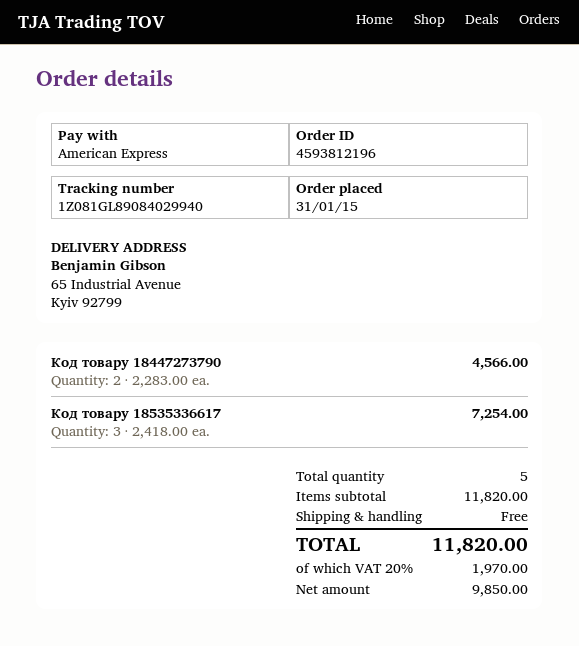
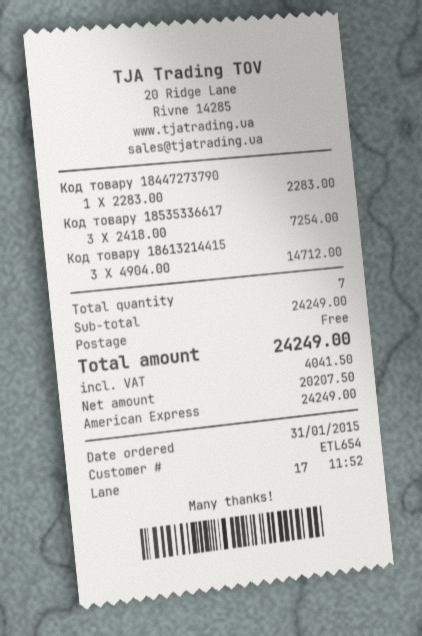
Код товару 18447273790: 2 x 2283.00 = 4566.00 -> 1 x 2283.00 = 2283.00
Код товару 18613214415: none -> 3 x 4904.00 = 14712.00
total quantity: 5 -> 7
subtotal: 11820.00 -> 24249.00
net: 9850.00 -> 20207.50
tax: 1970.00 -> 4041.50
total: 11820.00 -> 24249.00

